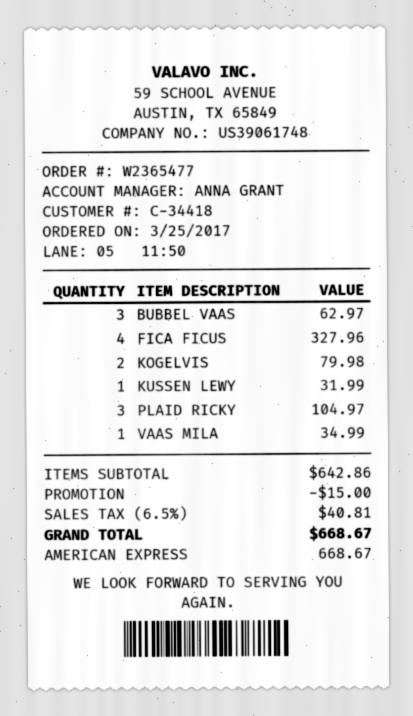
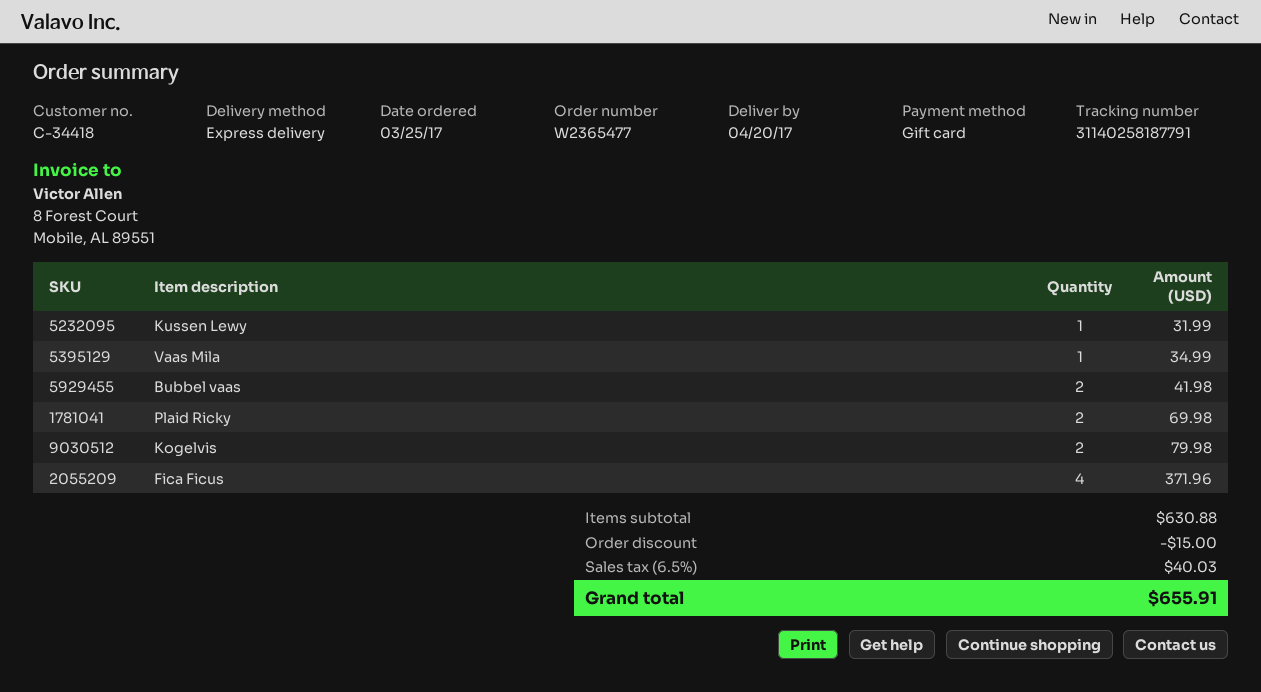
payment method: American Express -> gift card
BUBBEL VAAS: 3 for 62.97 -> 2 for 41.98
FICA FICUS: 4 for 327.96 -> 4 for 371.96
PLAID RICKY: 3 for 104.97 -> 2 for 69.98
subtotal: 642.86 -> 630.88
tax: 6.5% = 40.81 -> 6.5% = 40.03
total: 668.67 -> 655.91

